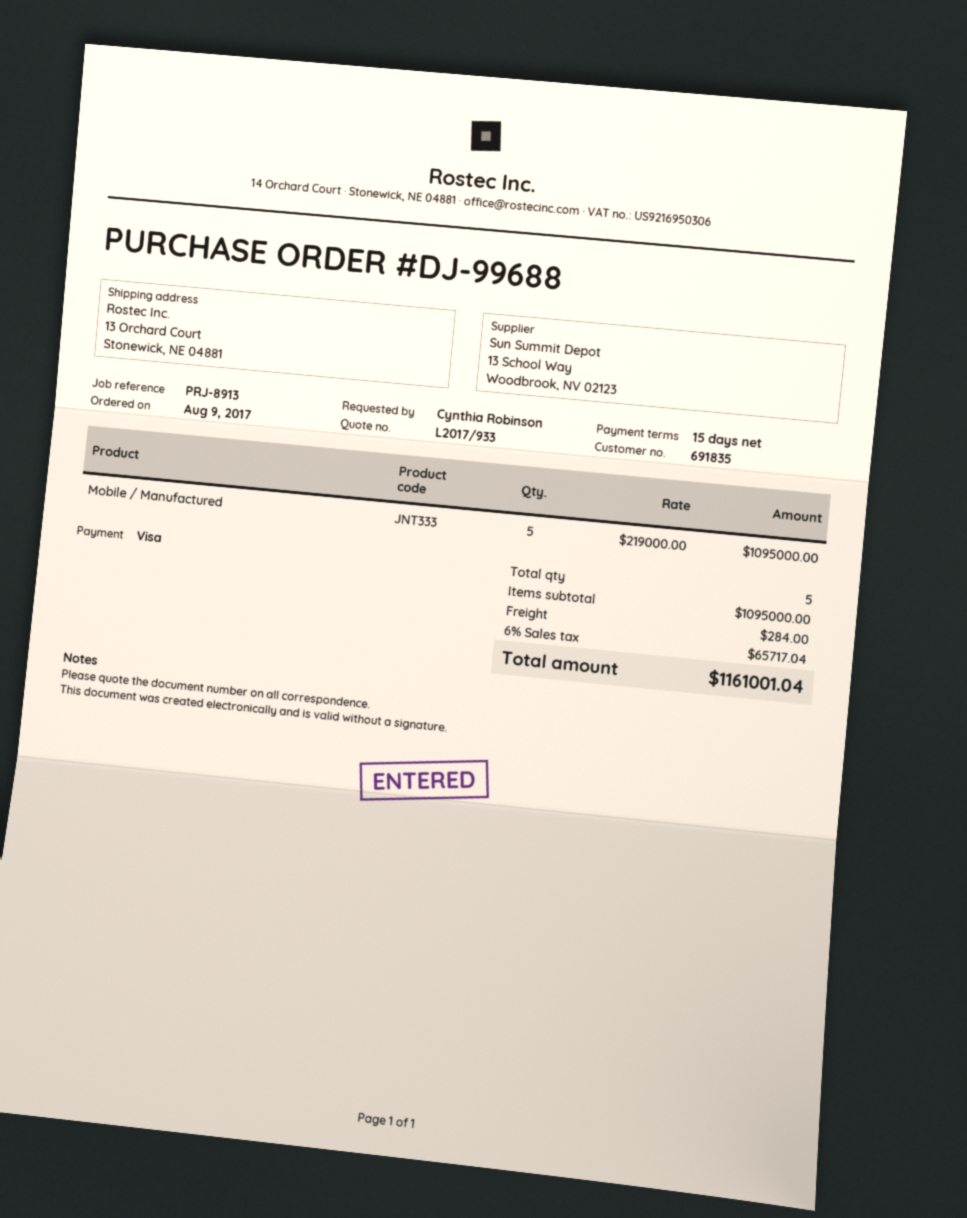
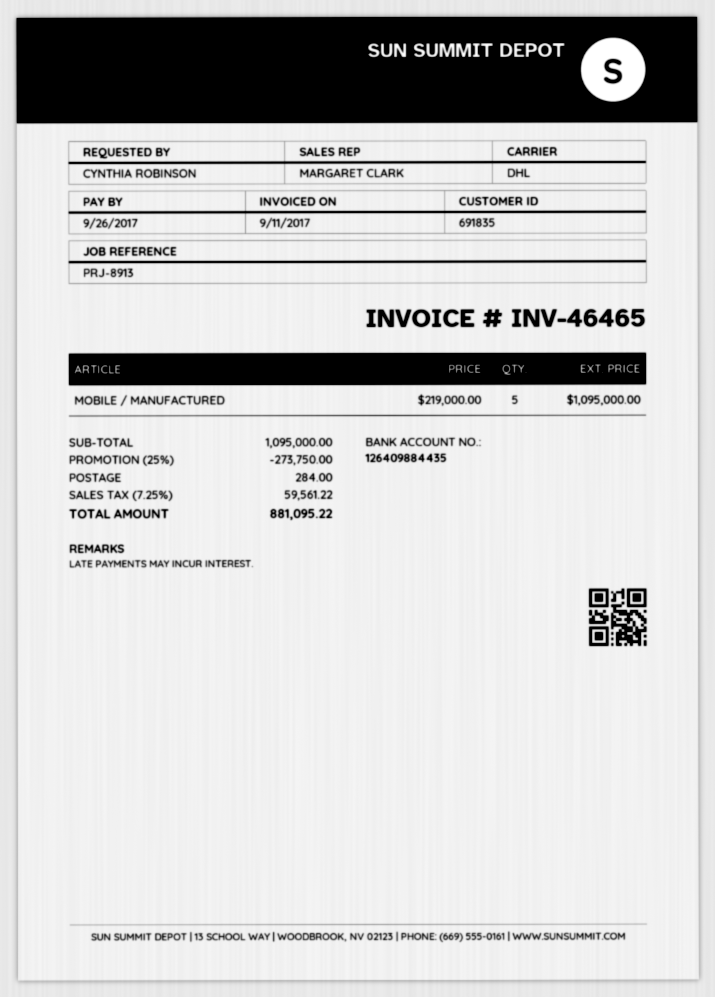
discount: none -> 25% = 273750.00
tax: 6% = 65717.04 -> 7.25% = 59561.22
total: 1161001.04 -> 881095.22

